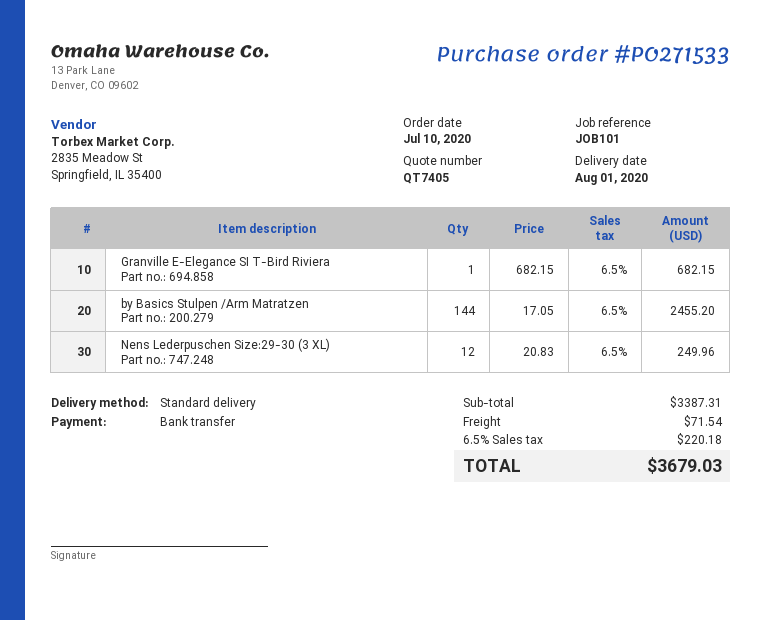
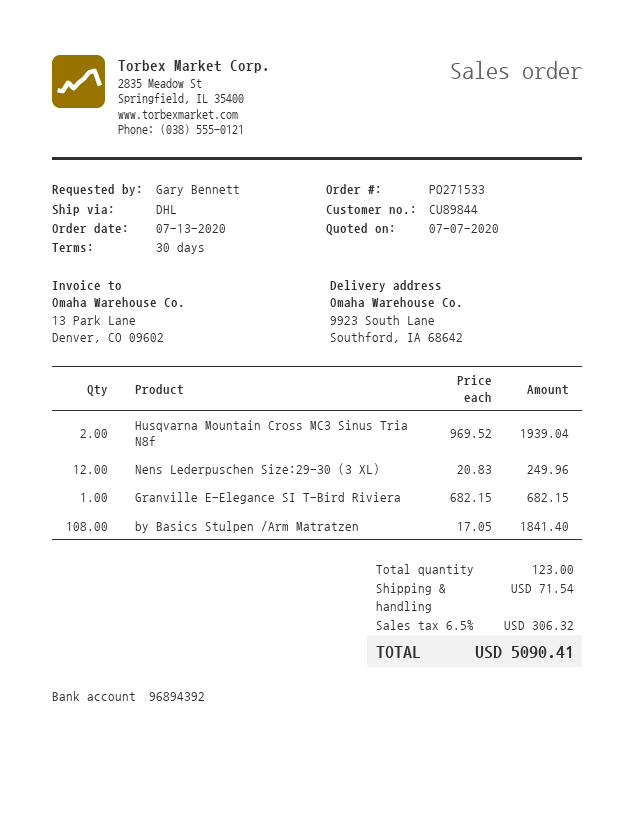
order date: 2020-07-10 -> 2020-07-13
shipping method: standard -> DHL
by Basics Stulpen /Arm Matratzen: 144 x 17.05 = 2455.20 -> 108 x 17.05 = 1841.40
Husqvarna Mountain Cross MC3 Sinus Tria N8f: none -> 2 x 969.52 = 1939.04
tax: 6.5% = 220.18 -> 6.5% = 306.32
total: 3679.03 -> 5090.41

